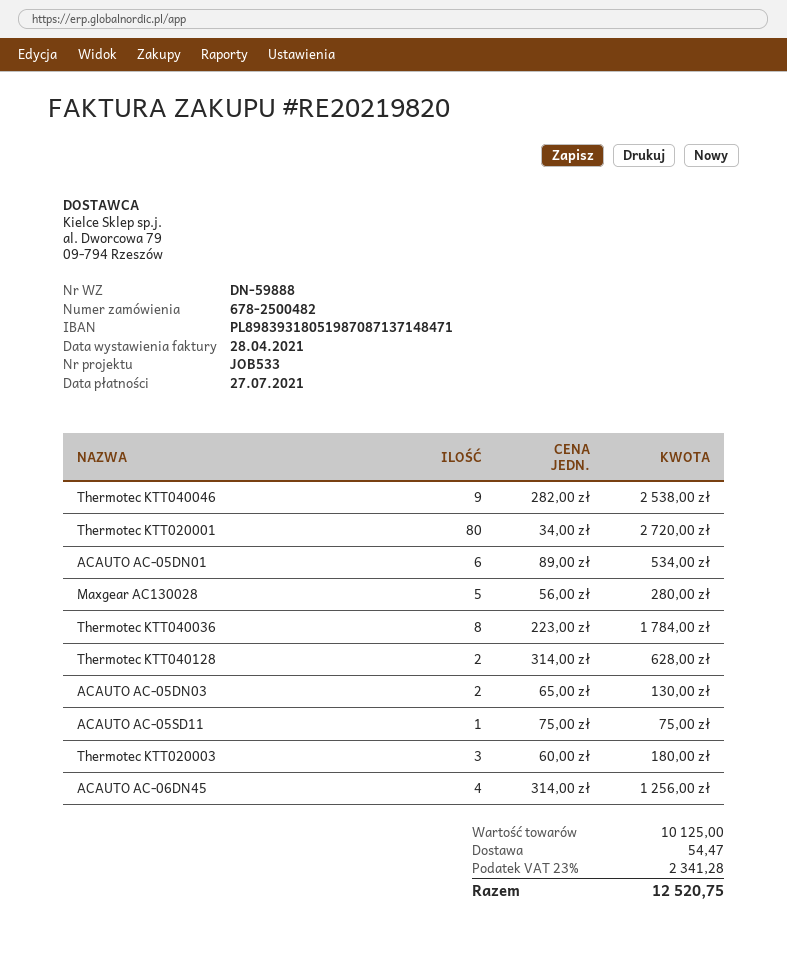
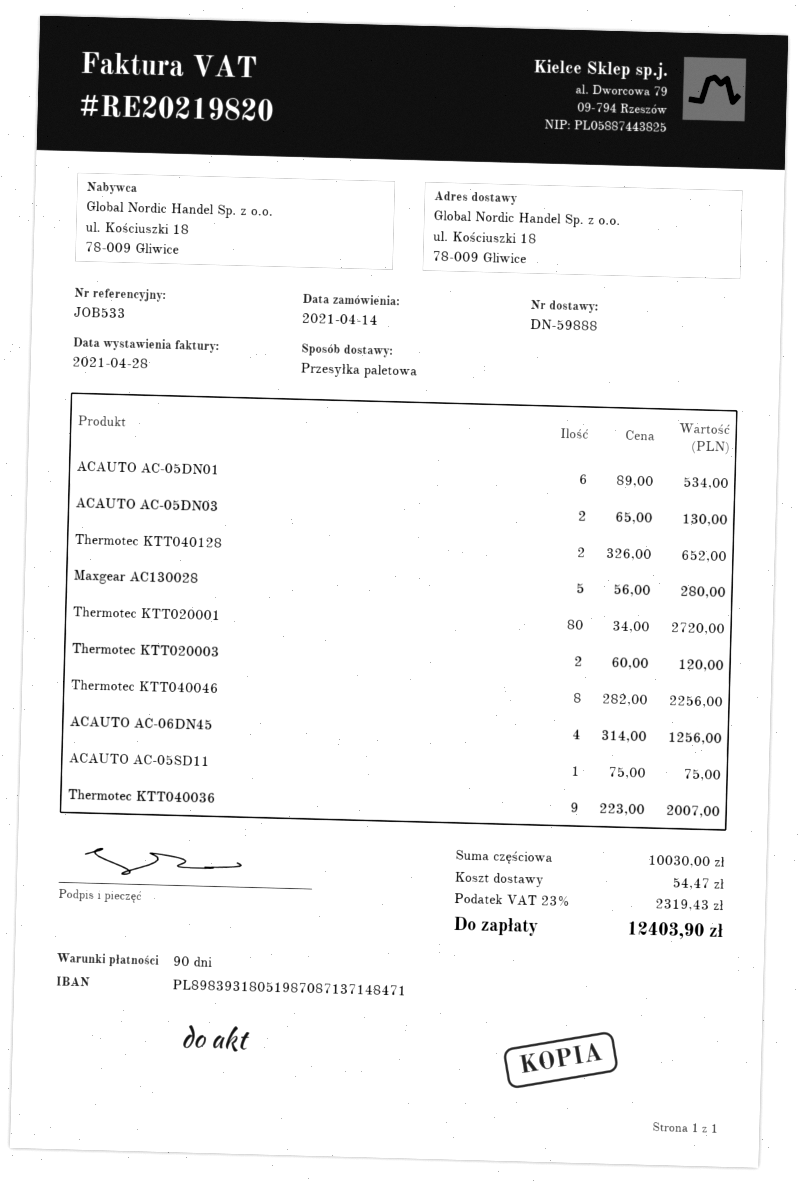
Thermotec KTT040046: 9 x 282.00 = 2538.00 -> 8 x 282.00 = 2256.00
Thermotec KTT040036: 8 x 223.00 = 1784.00 -> 9 x 223.00 = 2007.00
Thermotec KTT040128: 2 x 314.00 = 628.00 -> 2 x 326.00 = 652.00
Thermotec KTT020003: 3 x 60.00 = 180.00 -> 2 x 60.00 = 120.00
subtotal: 10125.00 -> 10030.00
tax: 23% = 2341.28 -> 23% = 2319.43
total: 12520.75 -> 12403.90

